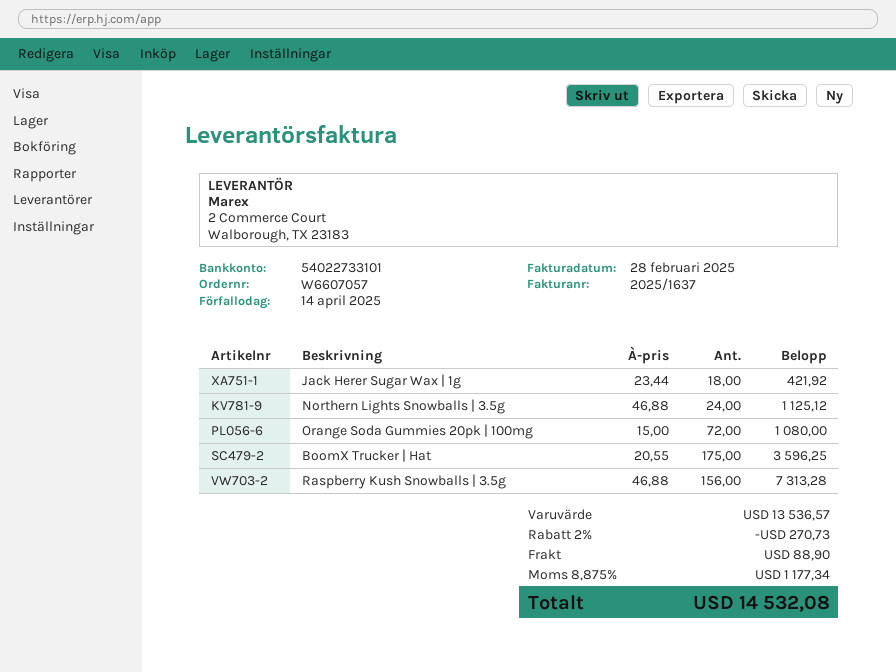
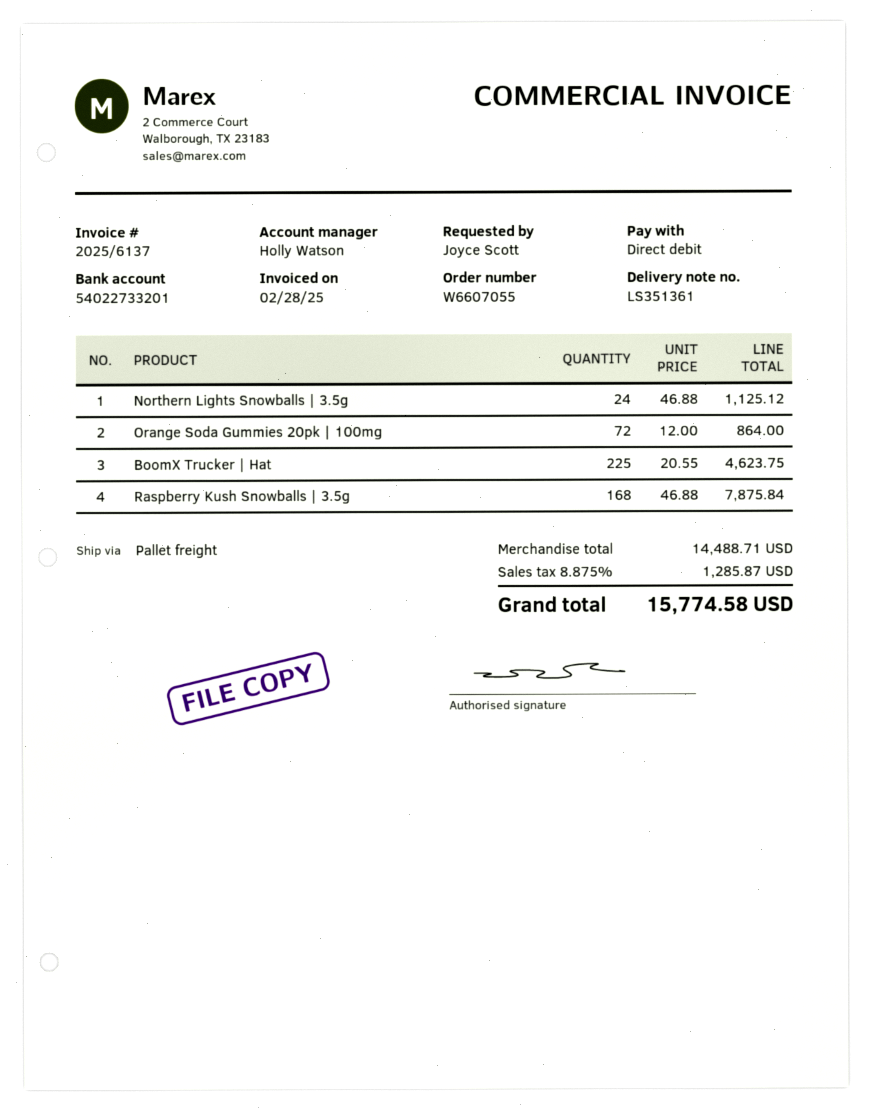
order number: W6607057 -> W6607055
invoice number: 2025/1637 -> 2025/6137
bank account: 54022733101 -> 54022733201
Jack Herer Sugar Wax | 1g: 18 x 23.44 = 421.92 -> none
Orange Soda Gummies 20pk | 100mg: 72 x 15.00 = 1080.00 -> 72 x 12.00 = 864.00
BoomX Trucker | Hat: 175 x 20.55 = 3596.25 -> 225 x 20.55 = 4623.75
Raspberry Kush Snowballs | 3.5g: 156 x 46.88 = 7313.28 -> 168 x 46.88 = 7875.84
subtotal: 13536.57 -> 14488.71
discount: 2% = 270.73 -> none
shipping: 88.90 -> none
tax: 8.875% = 1177.34 -> 8.875% = 1285.87
total: 14532.08 -> 15774.58

